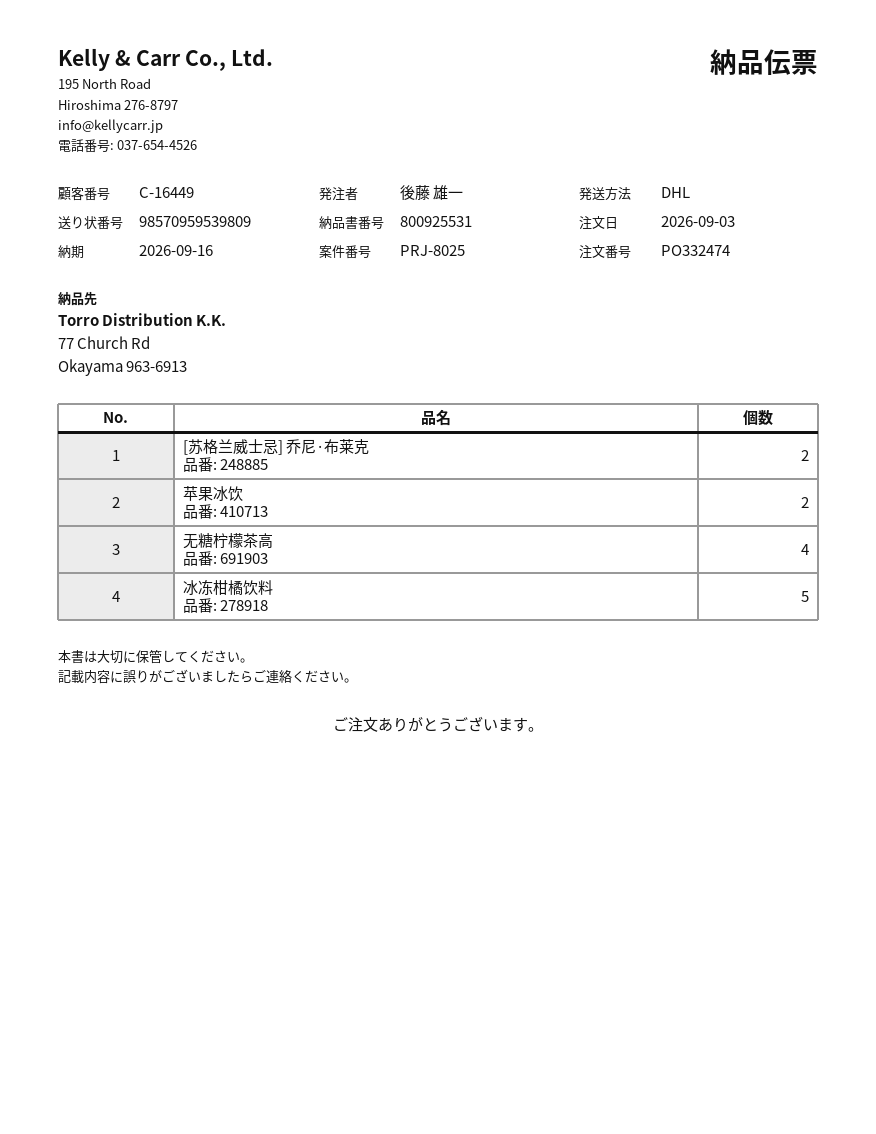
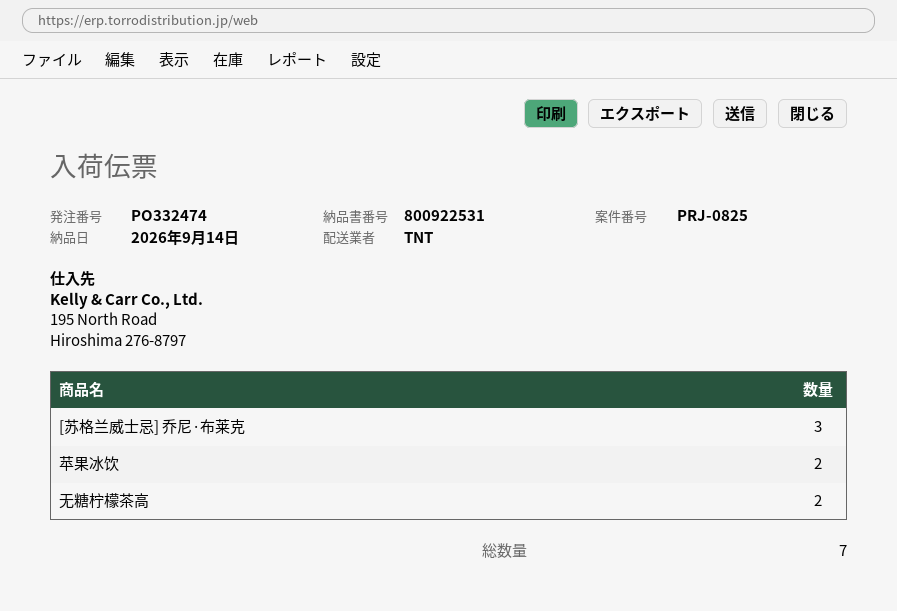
delivery note number: 800925531 -> 800922531
delivery date: 2026-09-16 -> 2026-09-14
reference: PRJ-8025 -> PRJ-0825
shipping method: DHL -> TNT
[苏格兰威士忌] 乔尼·布莱克: 2 -> 3
无糖柠檬茶高: 4 -> 2
冰冻柑橘饮料: 5 -> none

